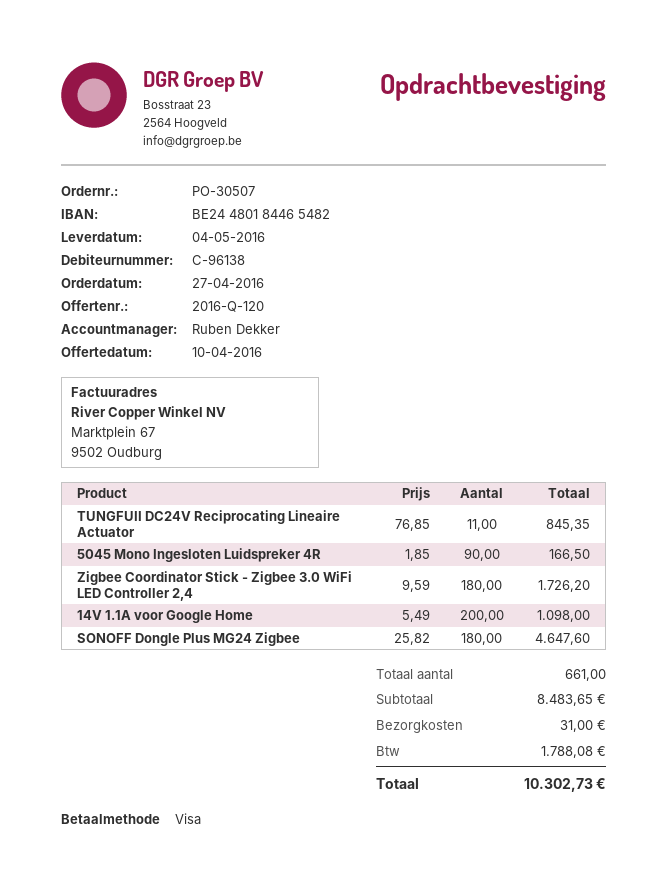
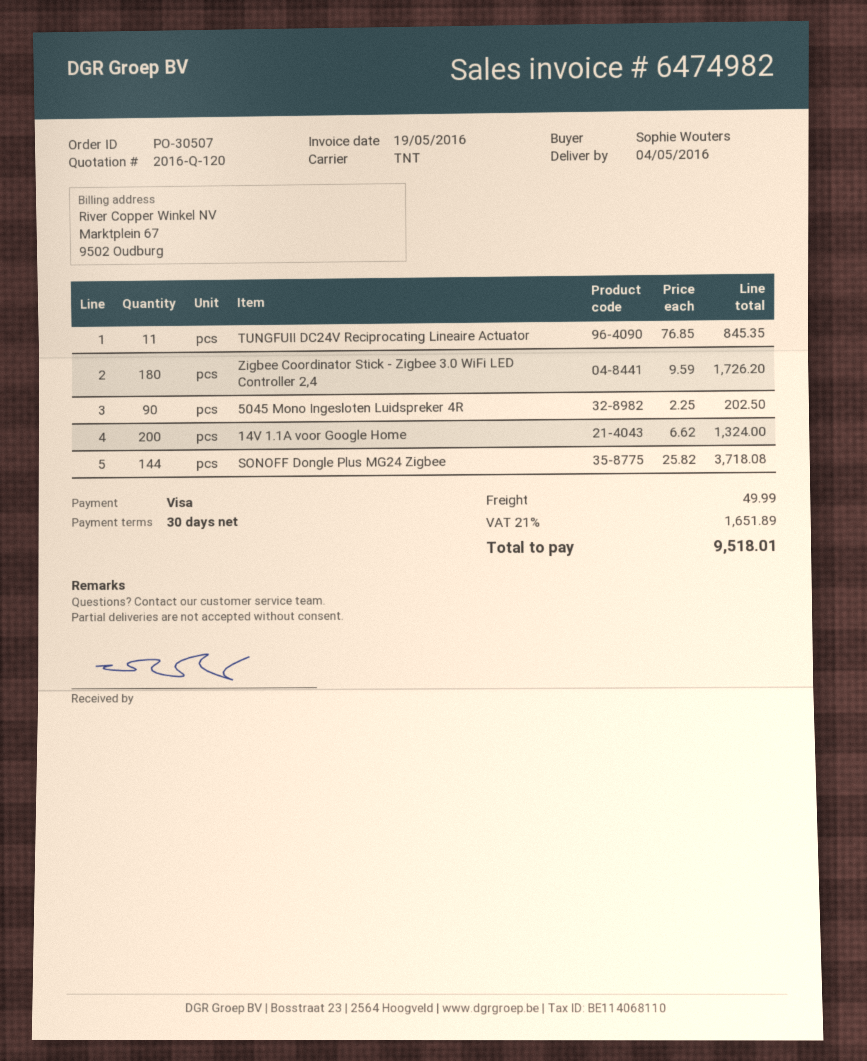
5045 Mono Ingesloten Luidspreker 4R: 90 x 1.85 = 166.50 -> 90 x 2.25 = 202.50
14V 1.1A voor Google Home: 200 x 5.49 = 1098.00 -> 200 x 6.62 = 1324.00
SONOFF Dongle Plus MG24 Zigbee: 180 x 25.82 = 4647.60 -> 144 x 25.82 = 3718.08
shipping: 31.00 -> 49.99
tax: 1788.08 -> 1651.89
total: 10302.73 -> 9518.01

